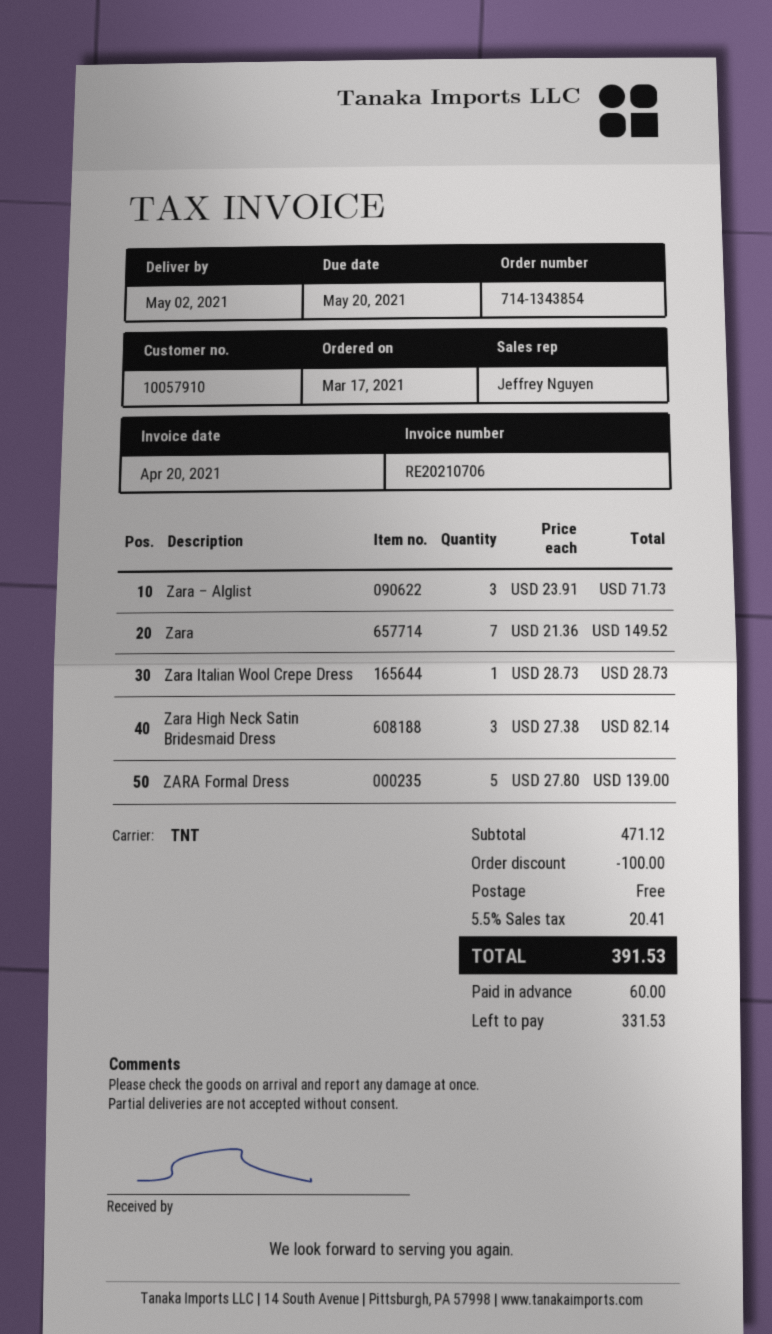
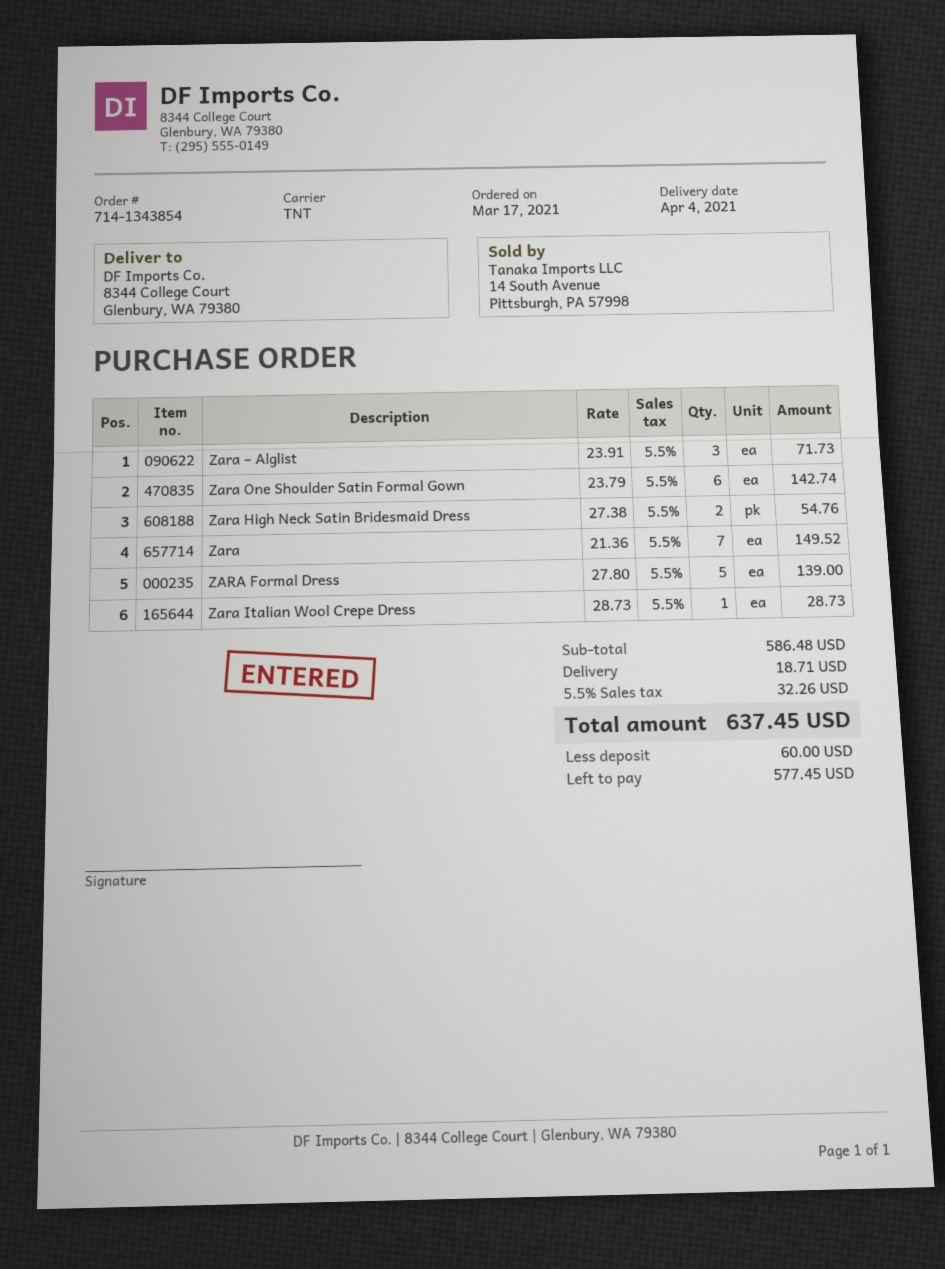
delivery date: 2021-05-02 -> 2021-04-04
Zara High Neck Satin Bridesmaid Dress: 3 x 27.38 = 82.14 -> 2 x 27.38 = 54.76
Zara One Shoulder Satin Formal Gown: none -> 6 x 23.79 = 142.74
subtotal: 471.12 -> 586.48
discount: 100.00 -> none
shipping: 0.00 -> 18.71
tax: 5.5% = 20.41 -> 5.5% = 32.26
total: 391.53 -> 637.45
balance: 331.53 -> 577.45

